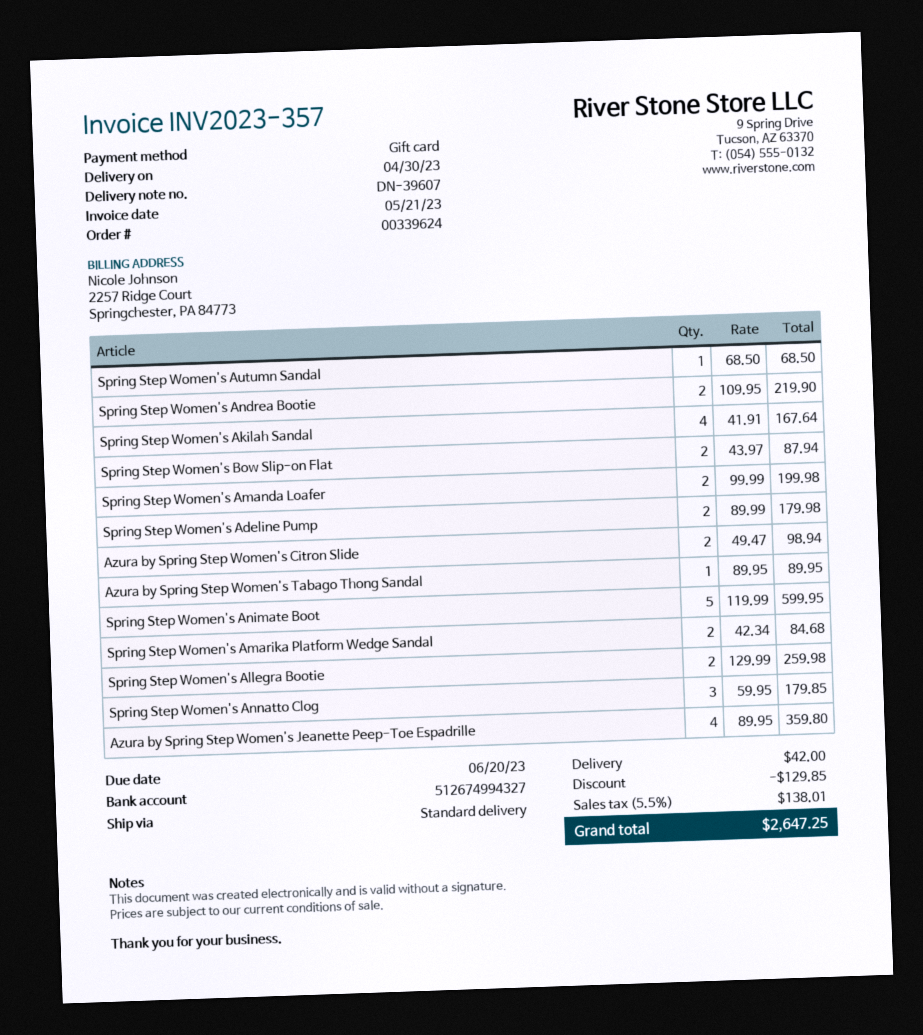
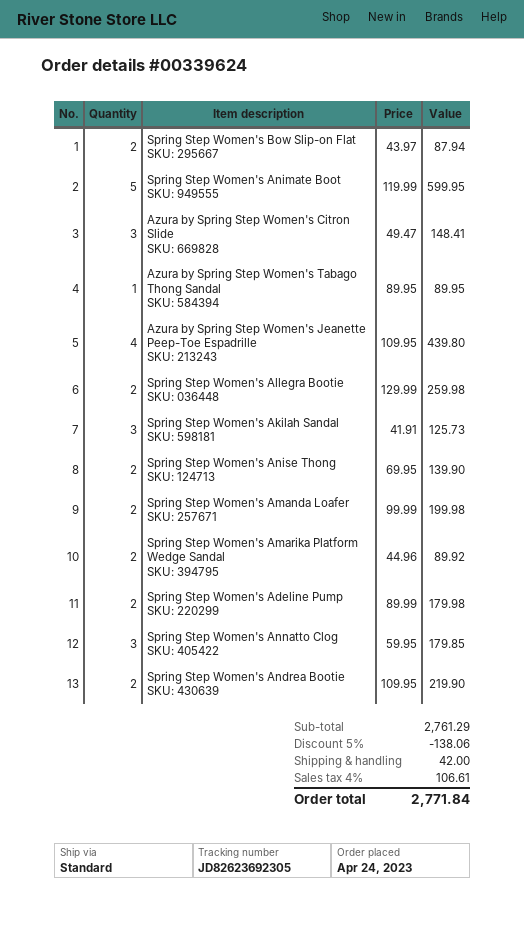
Spring Step Women's Autumn Sandal: 1 x 68.50 = 68.50 -> none
Spring Step Women's Akilah Sandal: 4 x 41.91 = 167.64 -> 3 x 41.91 = 125.73
Azura by Spring Step Women's Citron Slide: 2 x 49.47 = 98.94 -> 3 x 49.47 = 148.41
Spring Step Women's Amarika Platform Wedge Sandal: 2 x 42.34 = 84.68 -> 2 x 44.96 = 89.92
Azura by Spring Step Women's Jeanette Peep-Toe Espadrille: 4 x 89.95 = 359.80 -> 4 x 109.95 = 439.80
Spring Step Women's Anise Thong: none -> 2 x 69.95 = 139.90
discount: 129.85 -> 138.06
tax: 5.5% = 138.01 -> 4% = 106.61
total: 2647.25 -> 2771.84

